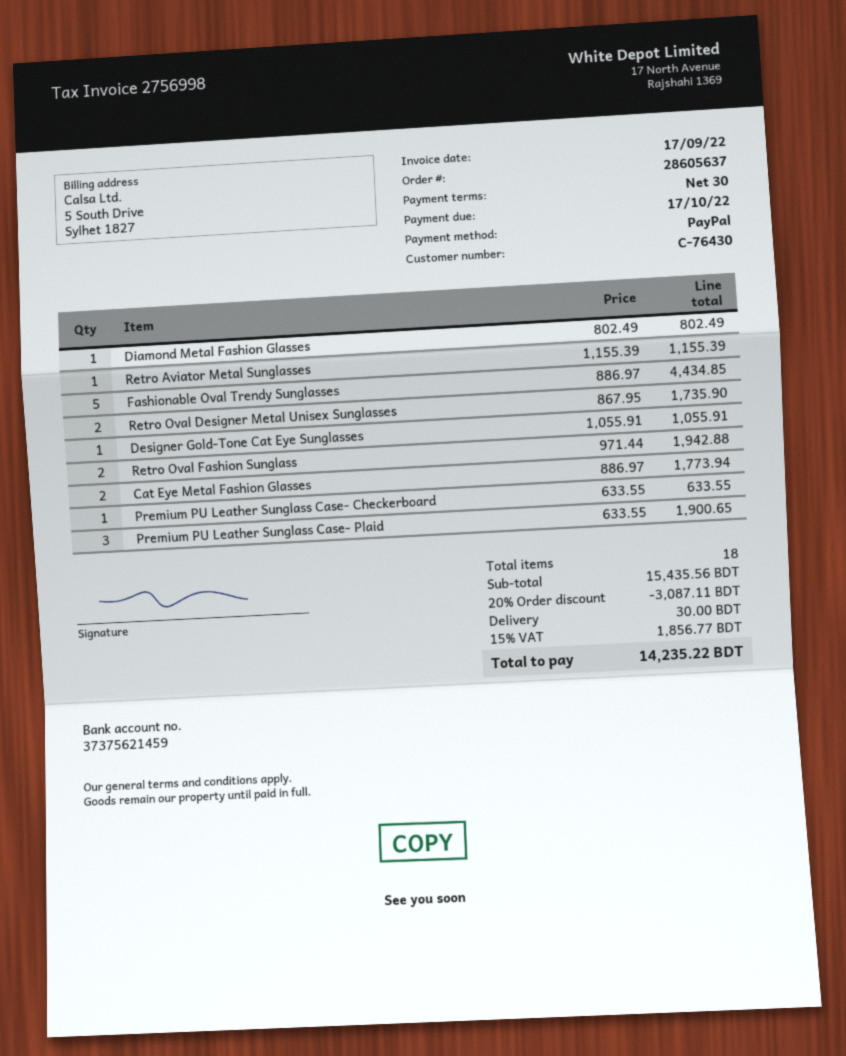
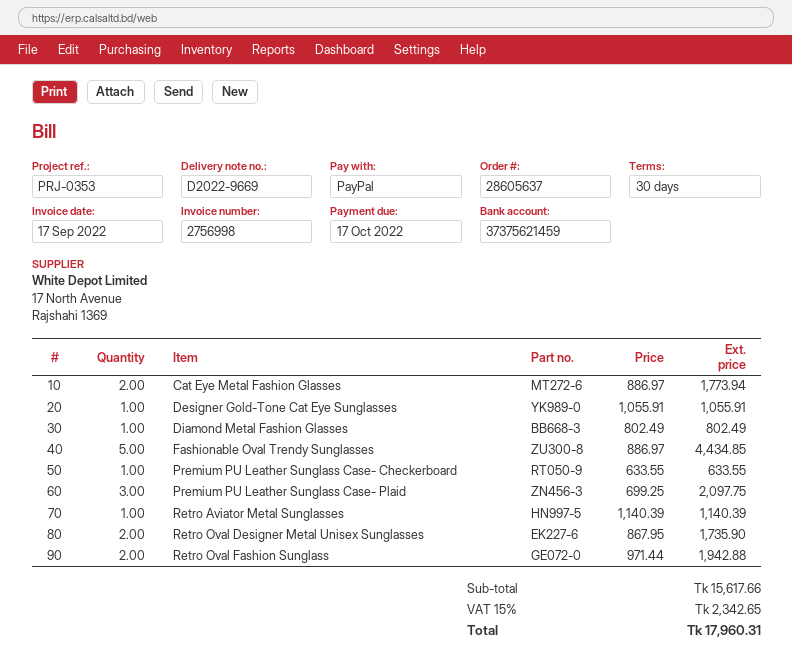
Retro Aviator Metal Sunglasses: 1 x 1155.39 = 1155.39 -> 1 x 1140.39 = 1140.39
Premium PU Leather Sunglass Case- Plaid: 3 x 633.55 = 1900.65 -> 3 x 699.25 = 2097.75
subtotal: 15435.56 -> 15617.66
discount: 20% = 3087.11 -> none
shipping: 30.00 -> none
tax: 15% = 1856.77 -> 15% = 2342.65
total: 14235.22 -> 17960.31

